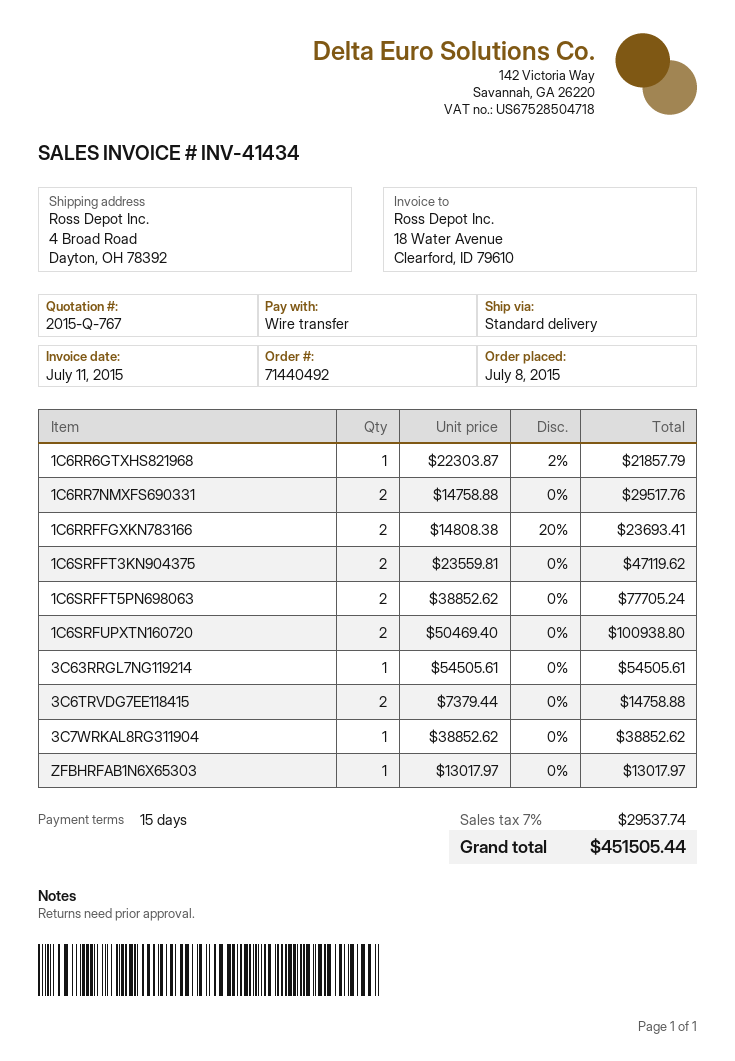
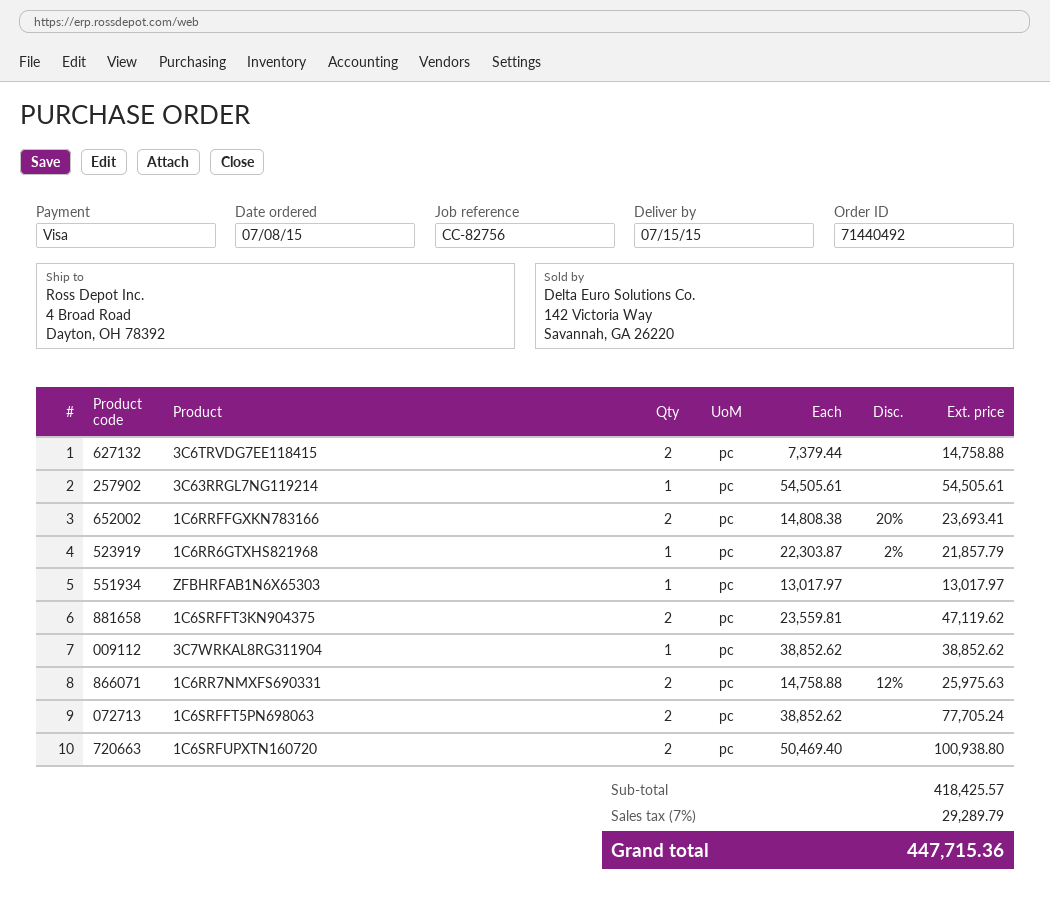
payment method: bank transfer -> Visa
1C6RR7NMXFS690331: 2 x 14758.88 = 29517.76 -> 2 x 14758.88 - 12% = 25975.63
tax: 7% = 29537.74 -> 7% = 29289.79
total: 451505.44 -> 447715.36

